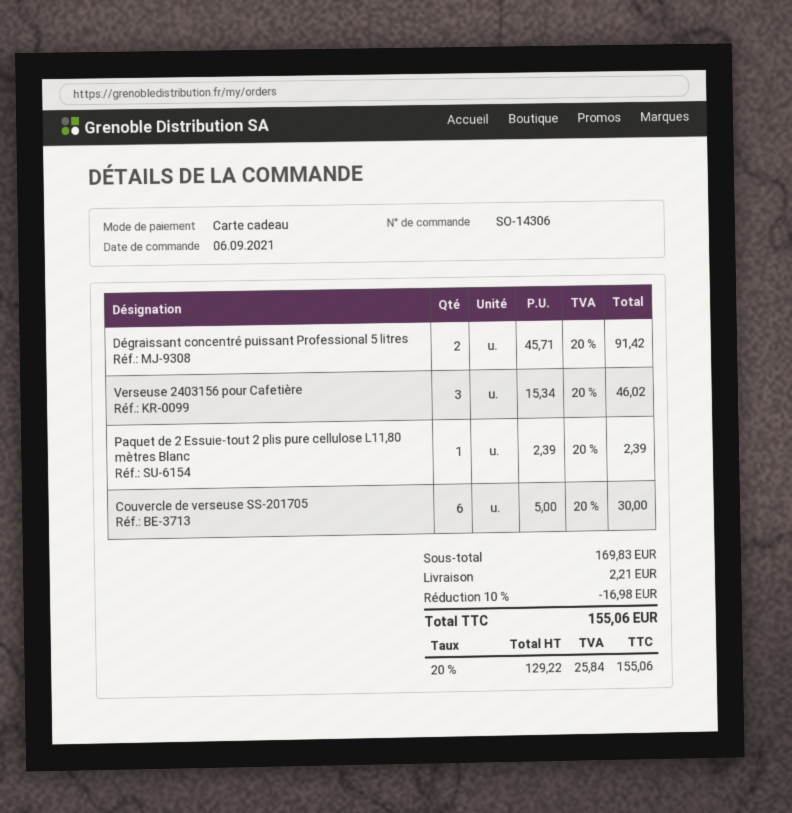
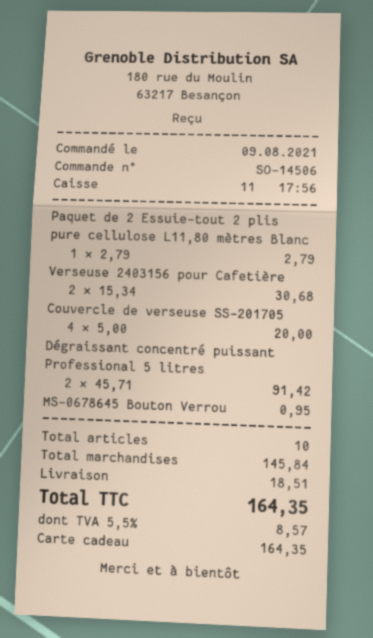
order number: SO-14306 -> SO-14506
order date: 2021-09-06 -> 2021-08-09
Verseuse 2403156 pour Cafetière: 3 x 15.34 = 46.02 -> 2 x 15.34 = 30.68
Paquet de 2 Essuie-tout 2 plis pure cellulose L11,80 mètres Blanc: 1 x 2.39 = 2.39 -> 1 x 2.79 = 2.79
Couvercle de verseuse SS-201705: 6 x 5.00 = 30.00 -> 4 x 5.00 = 20.00
MS-0678645 Bouton Verrou: none -> 1 x 0.95 = 0.95
subtotal: 169.83 -> 145.84
discount: 10% = 16.98 -> none
shipping: 2.21 -> 18.51
tax: 20% = 25.84 -> 5.5% = 8.57
total: 155.06 -> 164.35

